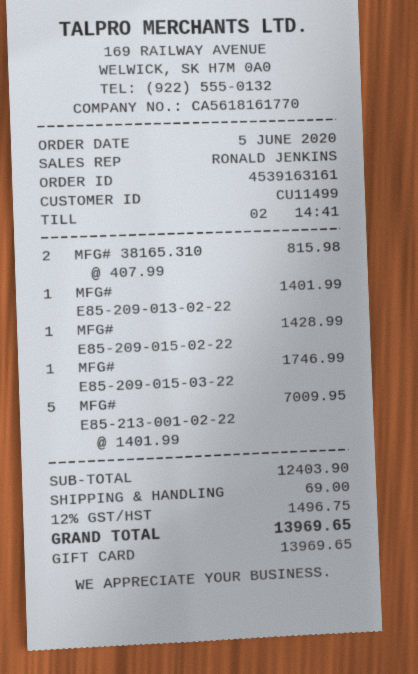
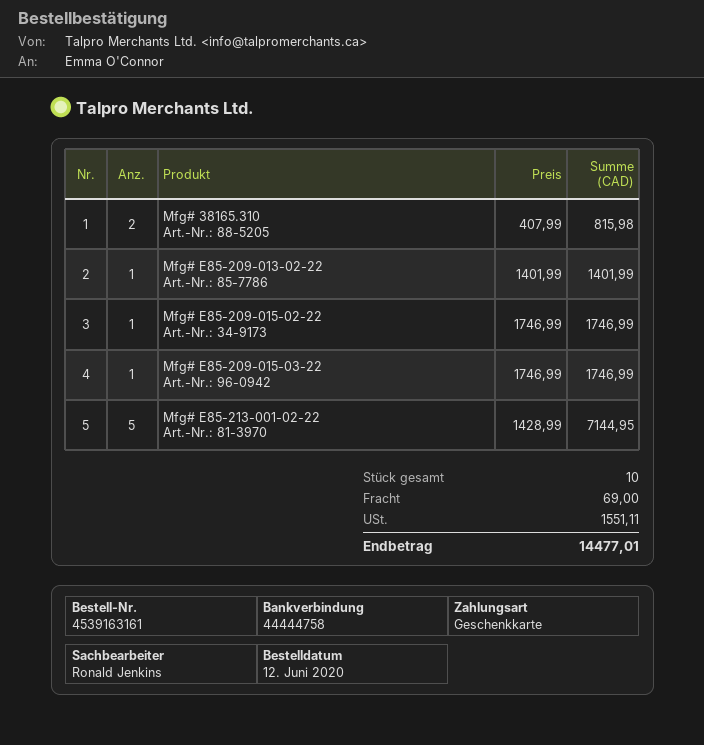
order date: 2020-06-05 -> 2020-06-12
MFG# E85-209-015-02-22: 1 x 1428.99 = 1428.99 -> 1 x 1746.99 = 1746.99
MFG# E85-213-001-02-22: 5 x 1401.99 = 7009.95 -> 5 x 1428.99 = 7144.95
tax: 1496.75 -> 1551.11
total: 13969.65 -> 14477.01

